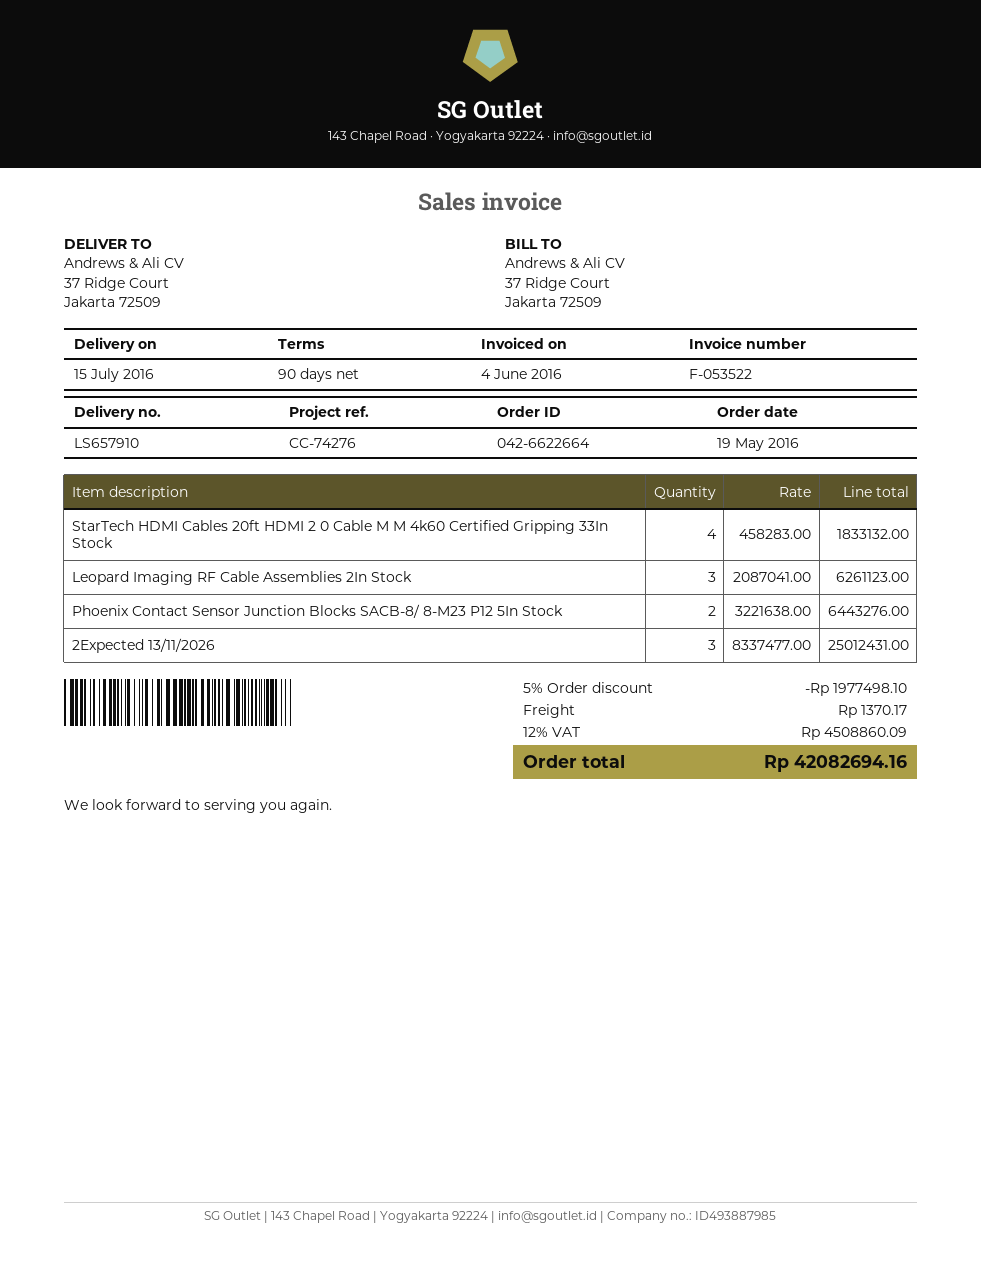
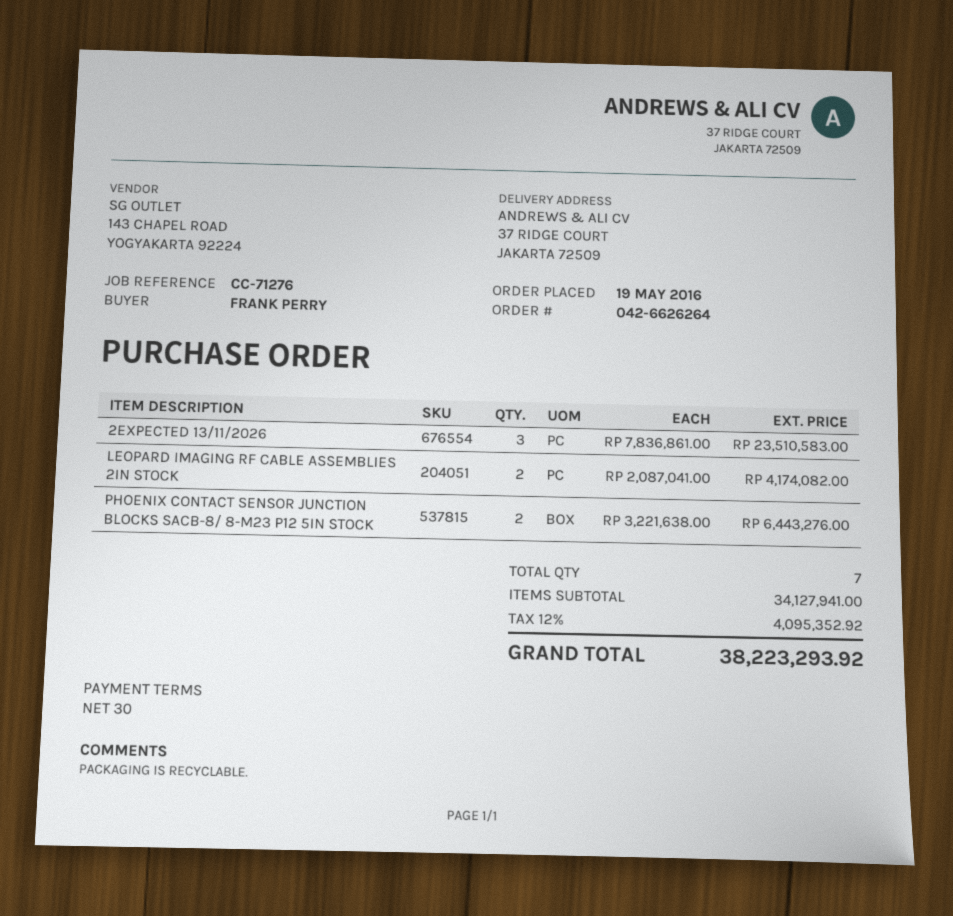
order number: 042-6622664 -> 042-6626264
payment terms: 90 days -> 30 days
reference: CC-74276 -> CC-71276
StarTech HDMI Cables 20ft HDMI 2 0 Cable M M 4k60 Certified Gripping 33In Stock: 4 x 458283.00 = 1833132.00 -> none
Leopard Imaging RF Cable Assemblies 2In Stock: 3 x 2087041.00 = 6261123.00 -> 2 x 2087041.00 = 4174082.00
2Expected 13/11/2026: 3 x 8337477.00 = 25012431.00 -> 3 x 7836861.00 = 23510583.00
discount: 5% = 1977498.10 -> none
shipping: 1370.17 -> none
tax: 12% = 4508860.09 -> 12% = 4095352.92
total: 42082694.16 -> 38223293.92

